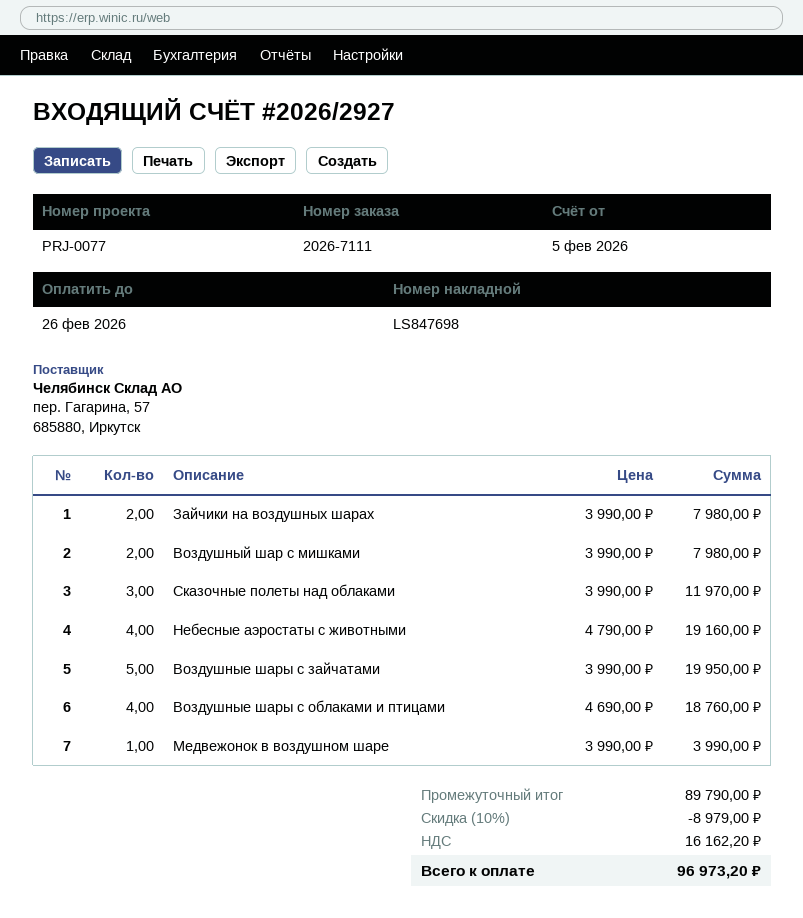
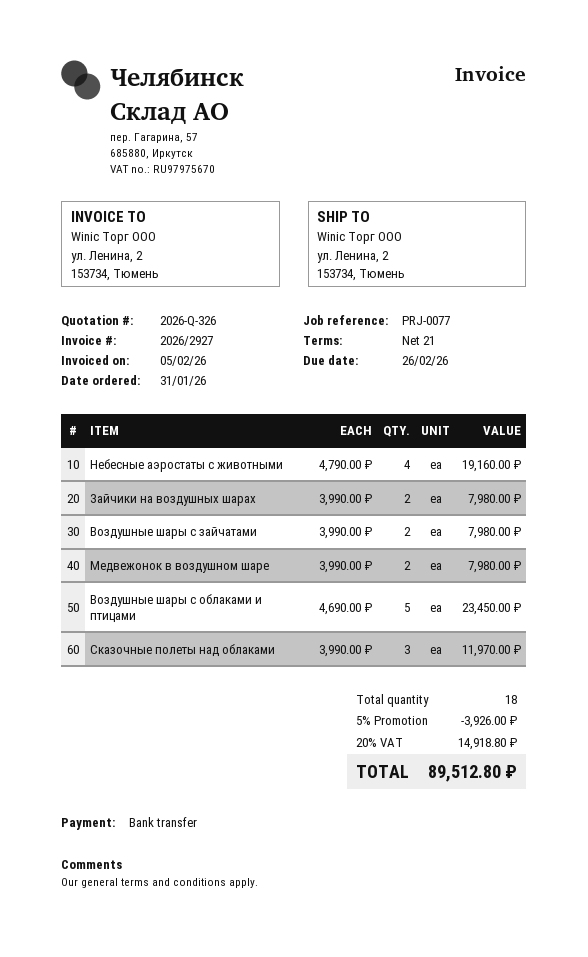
Воздушный шар с мишками: 2 x 3990.00 = 7980.00 -> none
Воздушные шары с зайчатами: 5 x 3990.00 = 19950.00 -> 2 x 3990.00 = 7980.00
Воздушные шары с облаками и птицами: 4 x 4690.00 = 18760.00 -> 5 x 4690.00 = 23450.00
Медвежонок в воздушном шаре: 1 x 3990.00 = 3990.00 -> 2 x 3990.00 = 7980.00
discount: 10% = 8979.00 -> 5% = 3926.00
tax: 16162.20 -> 14918.80
total: 96973.20 -> 89512.80

